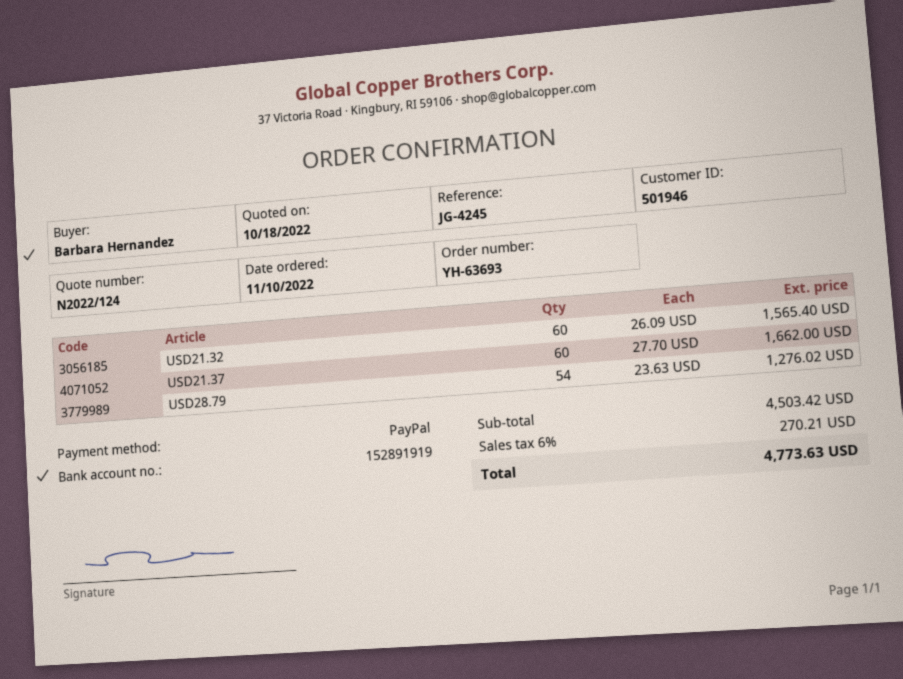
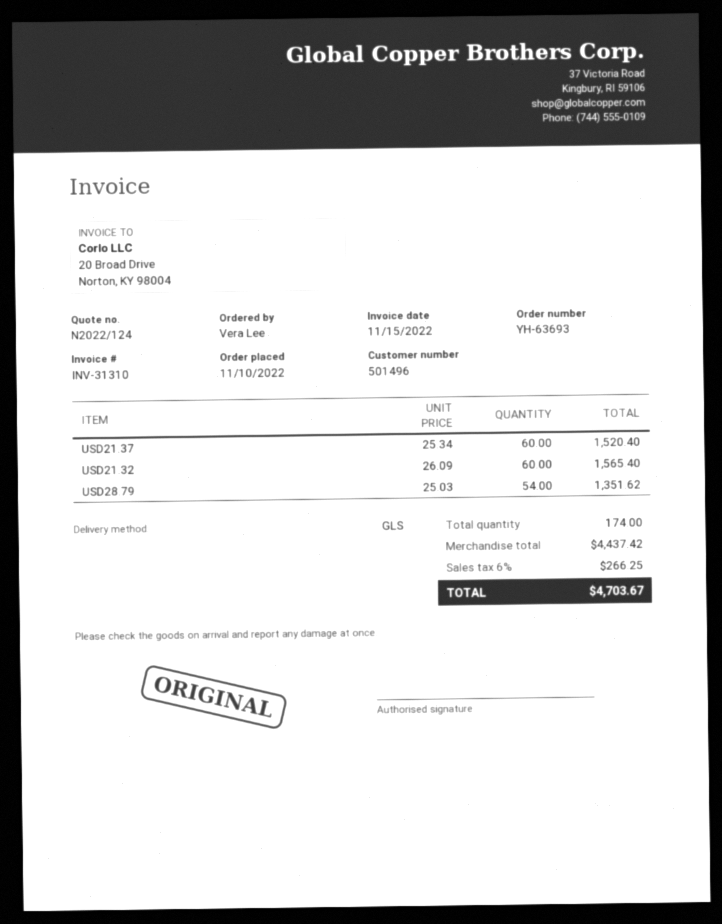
customer number: 501946 -> 501496
ordered by: Barbara Hernandez -> Vera Lee
USD21.37: 60 x 27.70 = 1662.00 -> 60 x 25.34 = 1520.40
USD28.79: 54 x 23.63 = 1276.02 -> 54 x 25.03 = 1351.62
subtotal: 4503.42 -> 4437.42
tax: 6% = 270.21 -> 6% = 266.25
total: 4773.63 -> 4703.67

